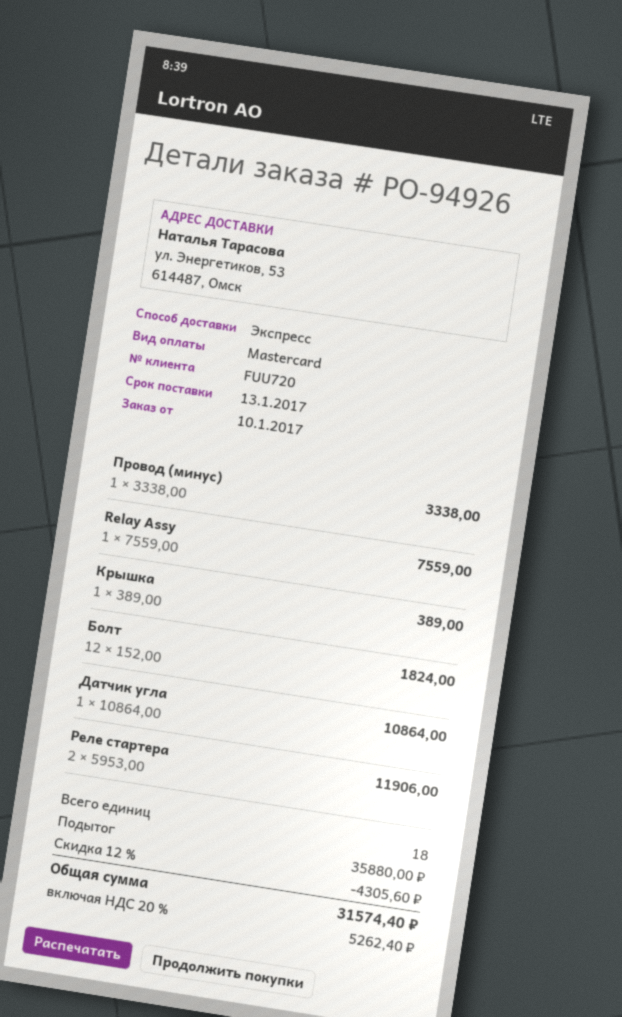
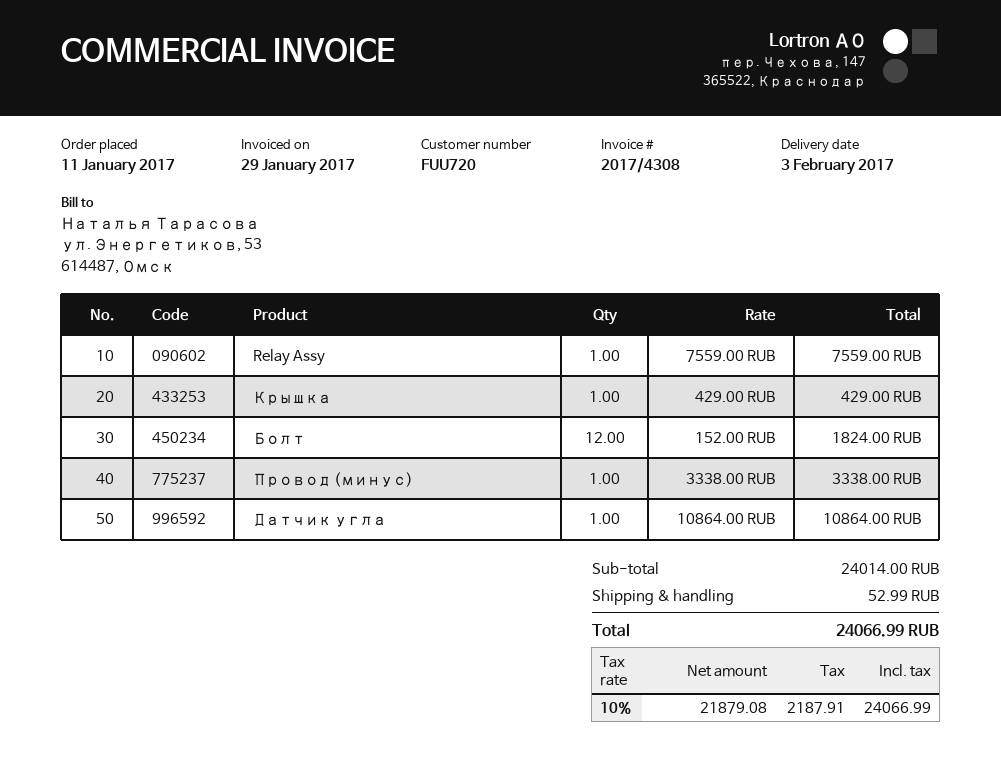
order date: 2017-01-10 -> 2017-01-11
delivery date: 2017-01-13 -> 2017-02-03
Крышка: 1 x 389.00 = 389.00 -> 1 x 429.00 = 429.00
Реле стартера: 2 x 5953.00 = 11906.00 -> none
subtotal: 35880.00 -> 24014.00
discount: 12% = 4305.60 -> none
shipping: none -> 52.99
tax: 20% = 5262.40 -> 10% = 2187.91
total: 31574.40 -> 24066.99

